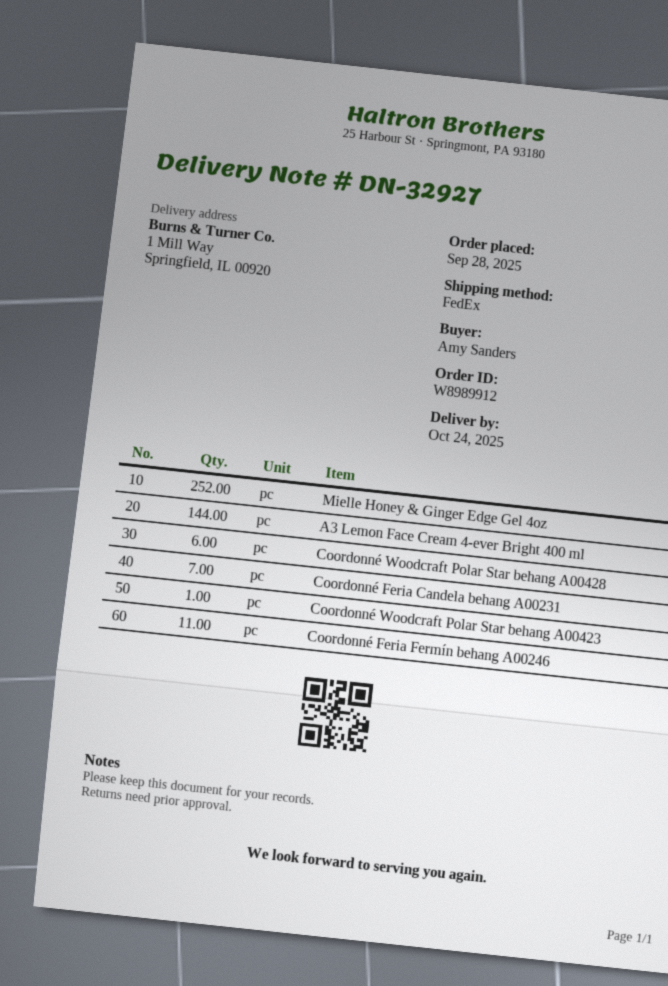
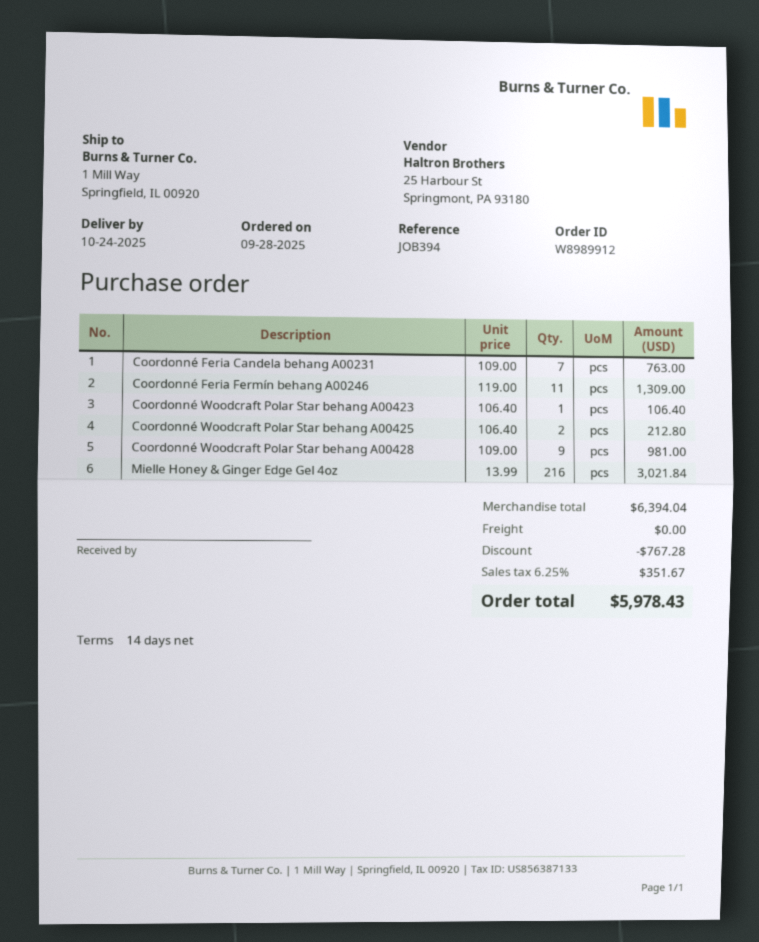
Mielle Honey & Ginger Edge Gel 4oz: 252 -> 216
A3 Lemon Face Cream 4-ever Bright 400 ml: 144 -> none
Coordonné Woodcraft Polar Star behang A00428: 6 -> 9
Coordonné Woodcraft Polar Star behang A00425: none -> 2

